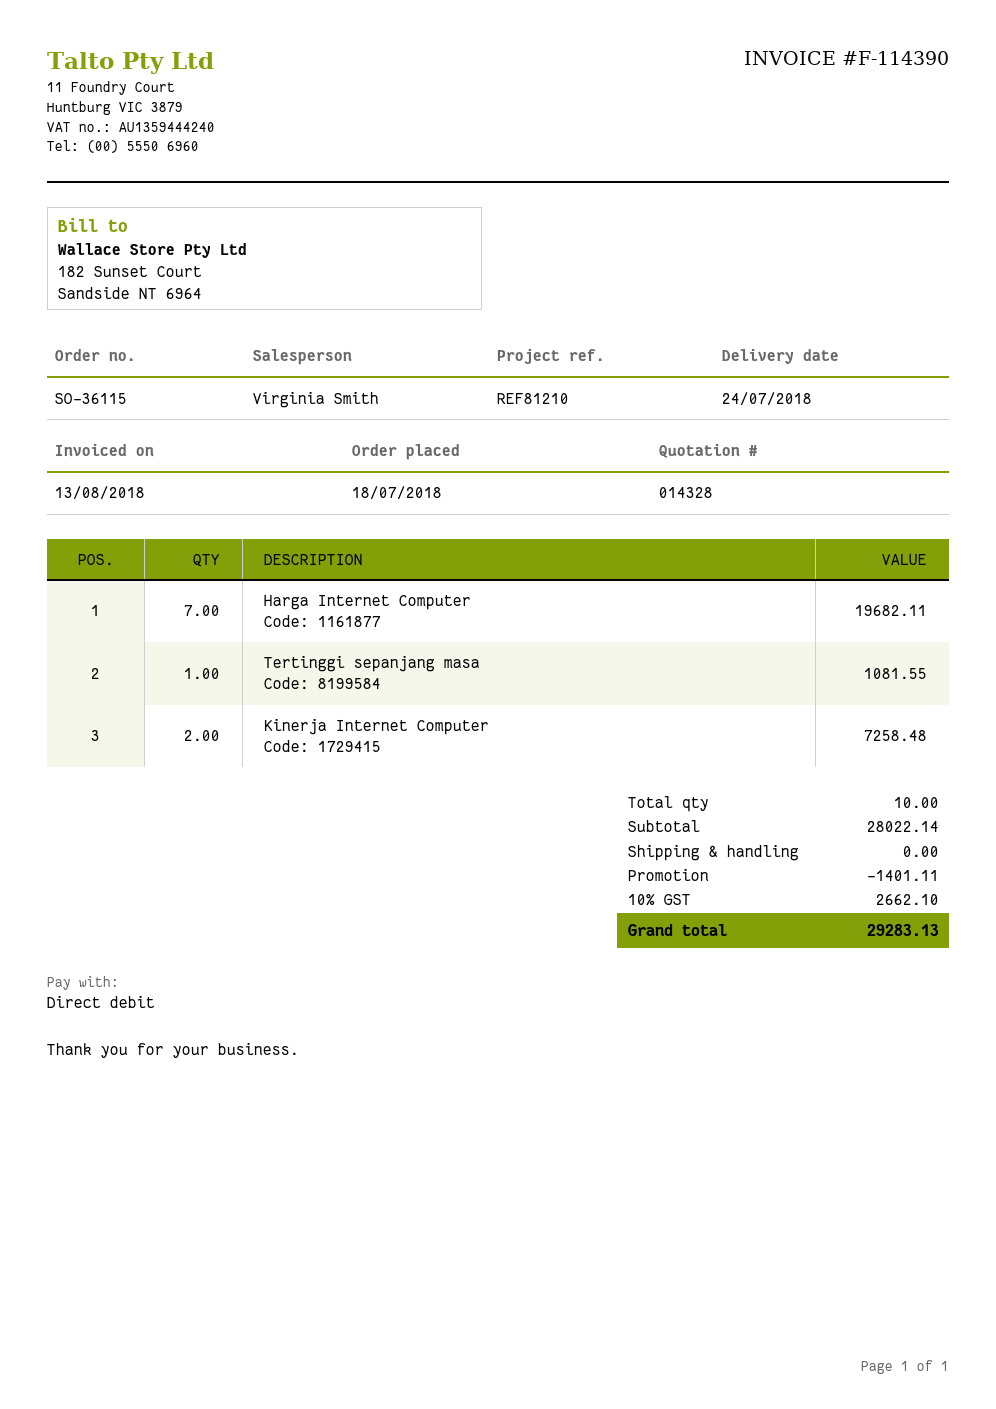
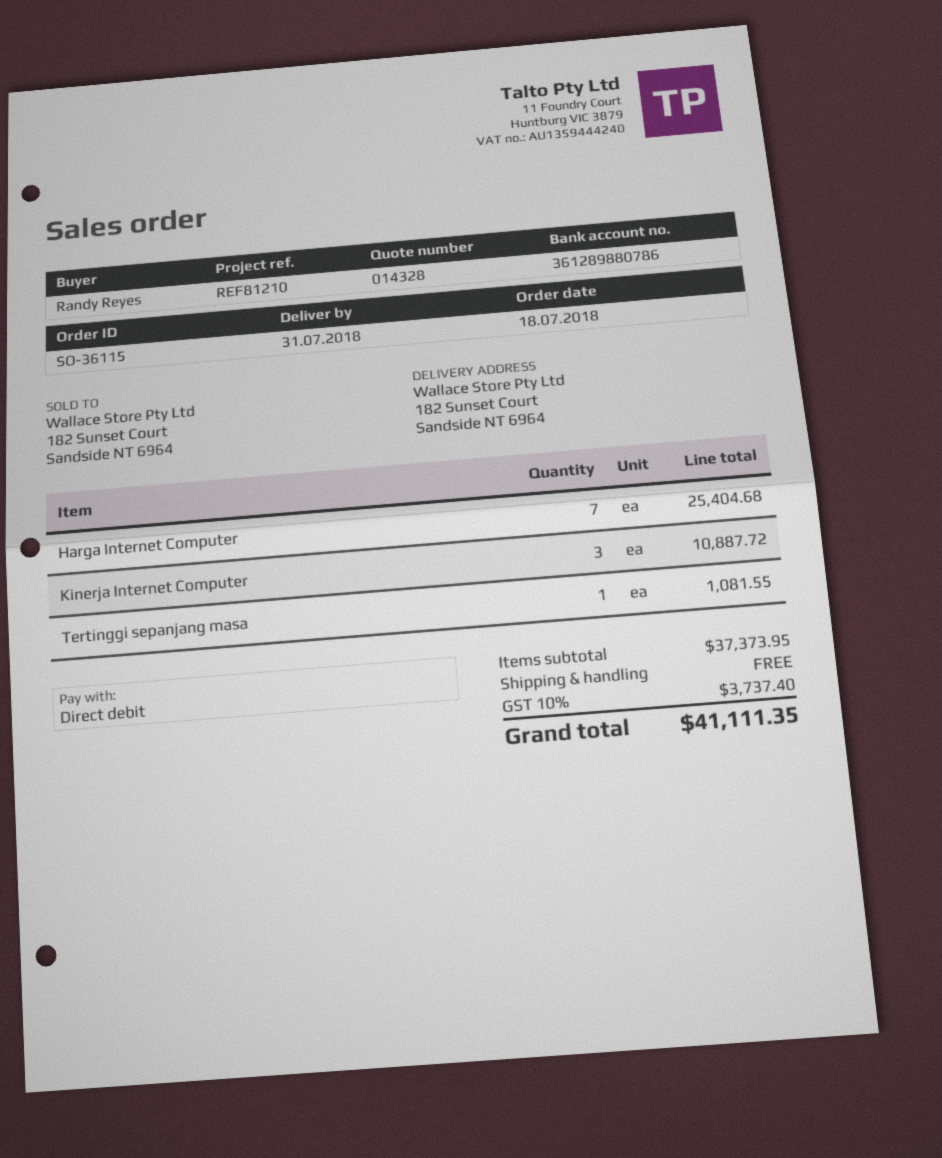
delivery date: 2018-07-24 -> 2018-07-31
Harga Internet Computer: 7 for 19682.11 -> 7 for 25404.68
Kinerja Internet Computer: 2 for 7258.48 -> 3 for 10887.72
subtotal: 28022.14 -> 37373.95
discount: 1401.11 -> none
tax: 10% = 2662.10 -> 10% = 3737.40
total: 29283.13 -> 41111.35

